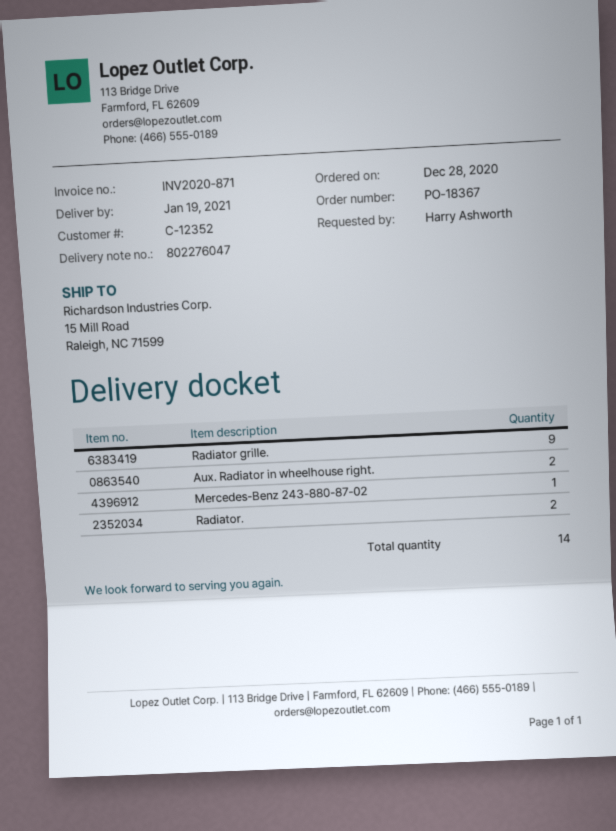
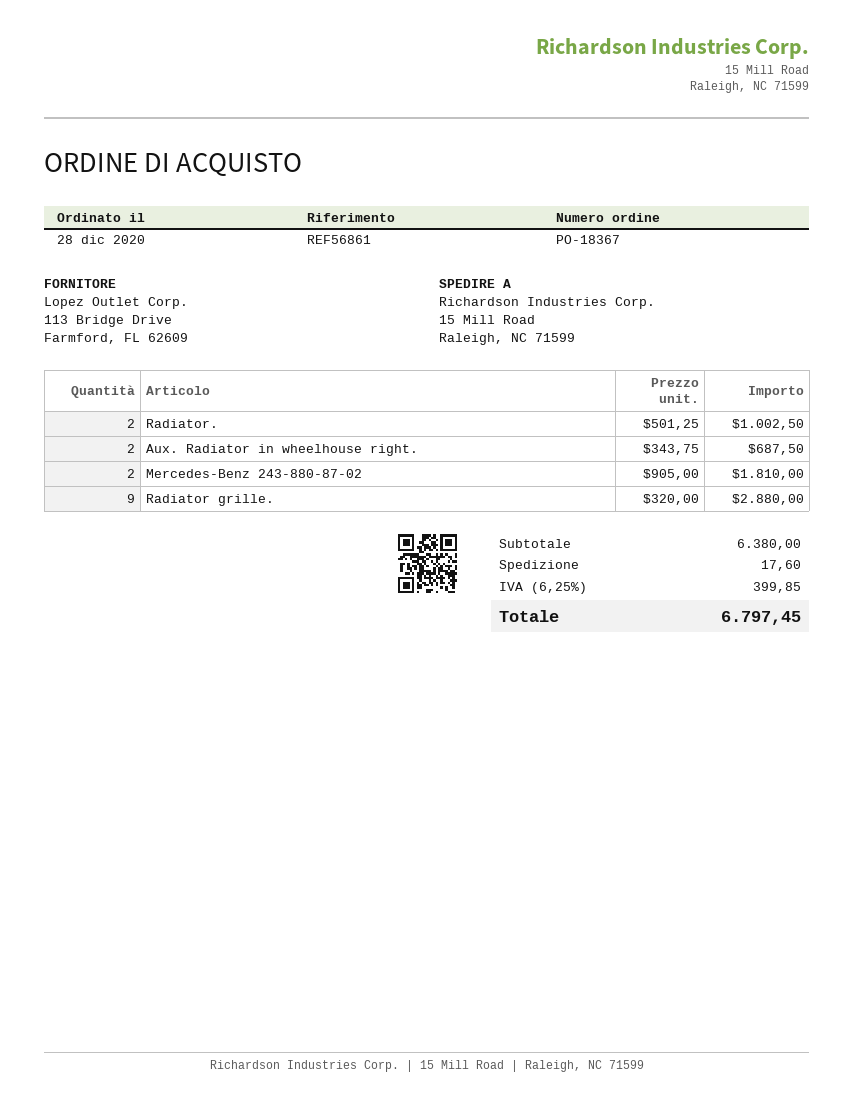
Mercedes-Benz 243-880-87-02: 1 -> 2

